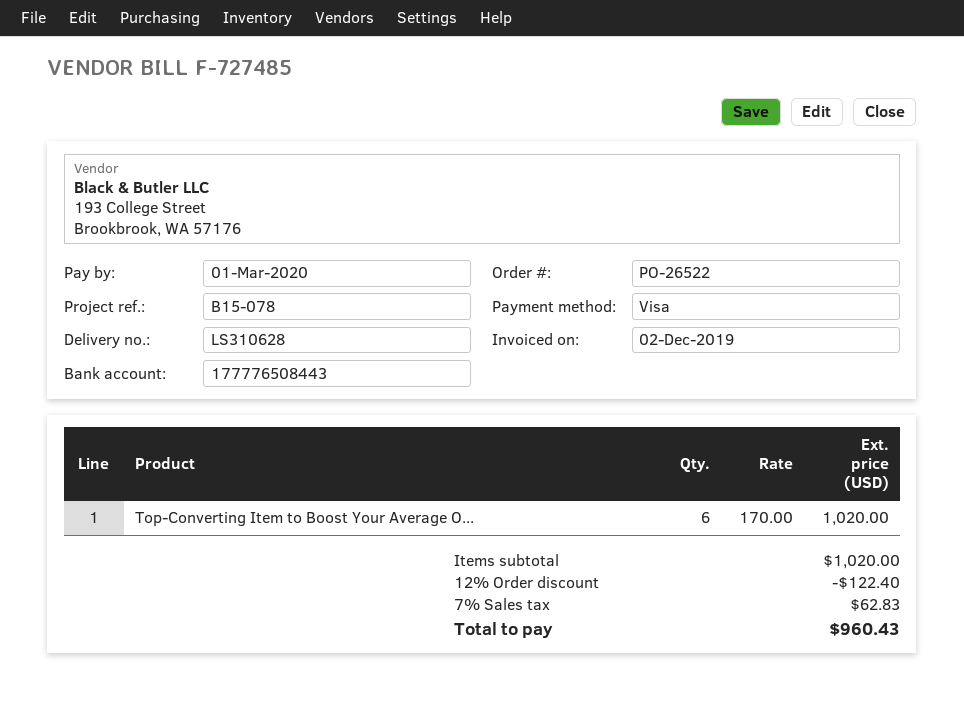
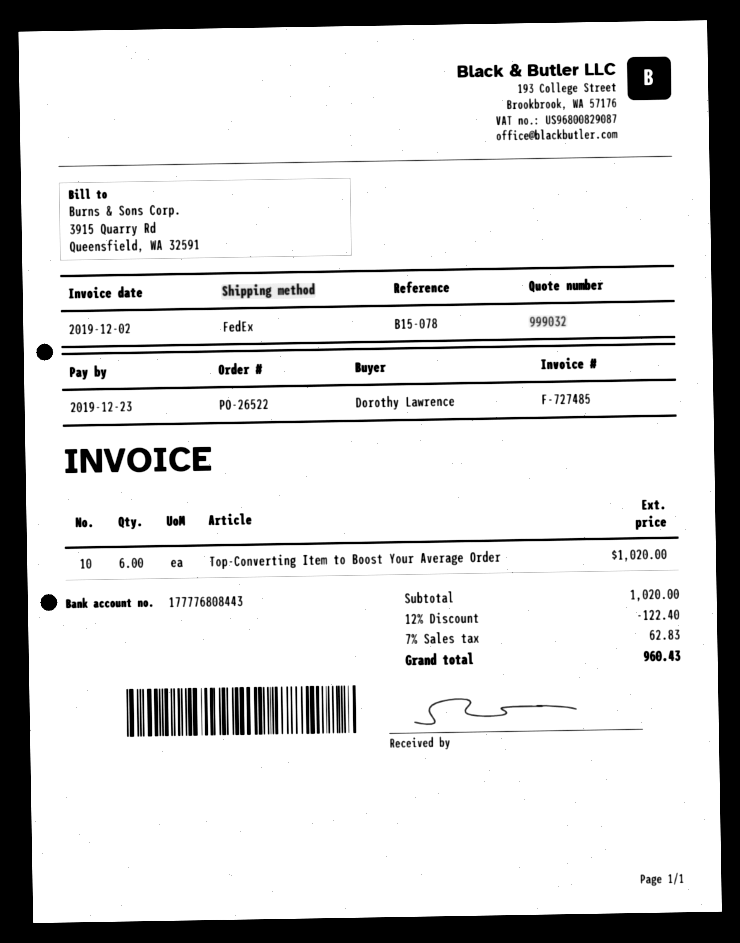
due date: 2020-03-01 -> 2019-12-23
bank account: 177776508443 -> 177776808443

